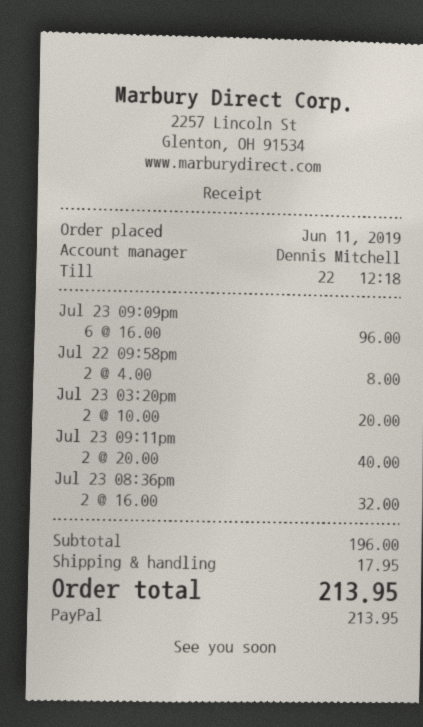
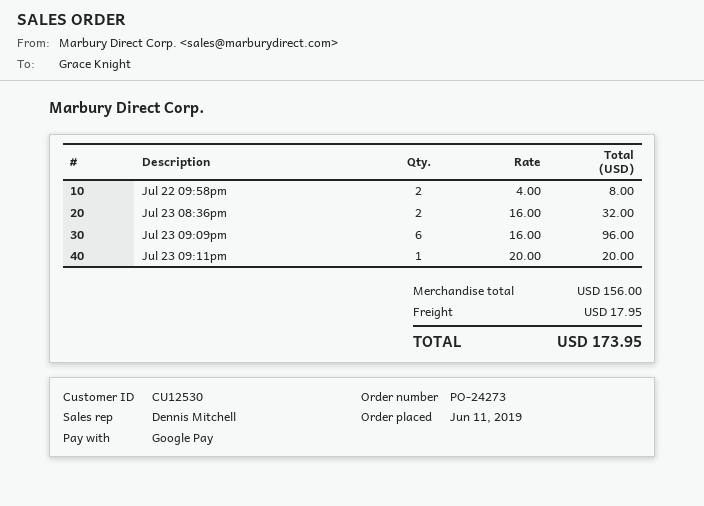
payment method: PayPal -> Google Pay
Jul 23 03:20pm: 2 x 10.00 = 20.00 -> none
Jul 23 09:11pm: 2 x 20.00 = 40.00 -> 1 x 20.00 = 20.00
subtotal: 196.00 -> 156.00
total: 213.95 -> 173.95

